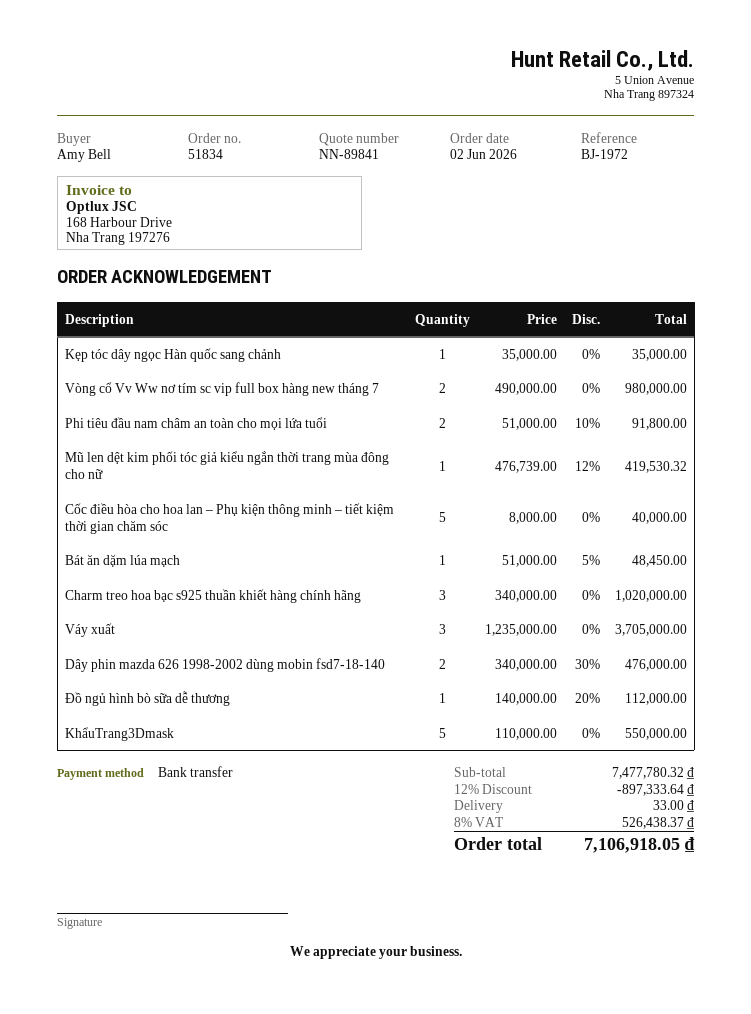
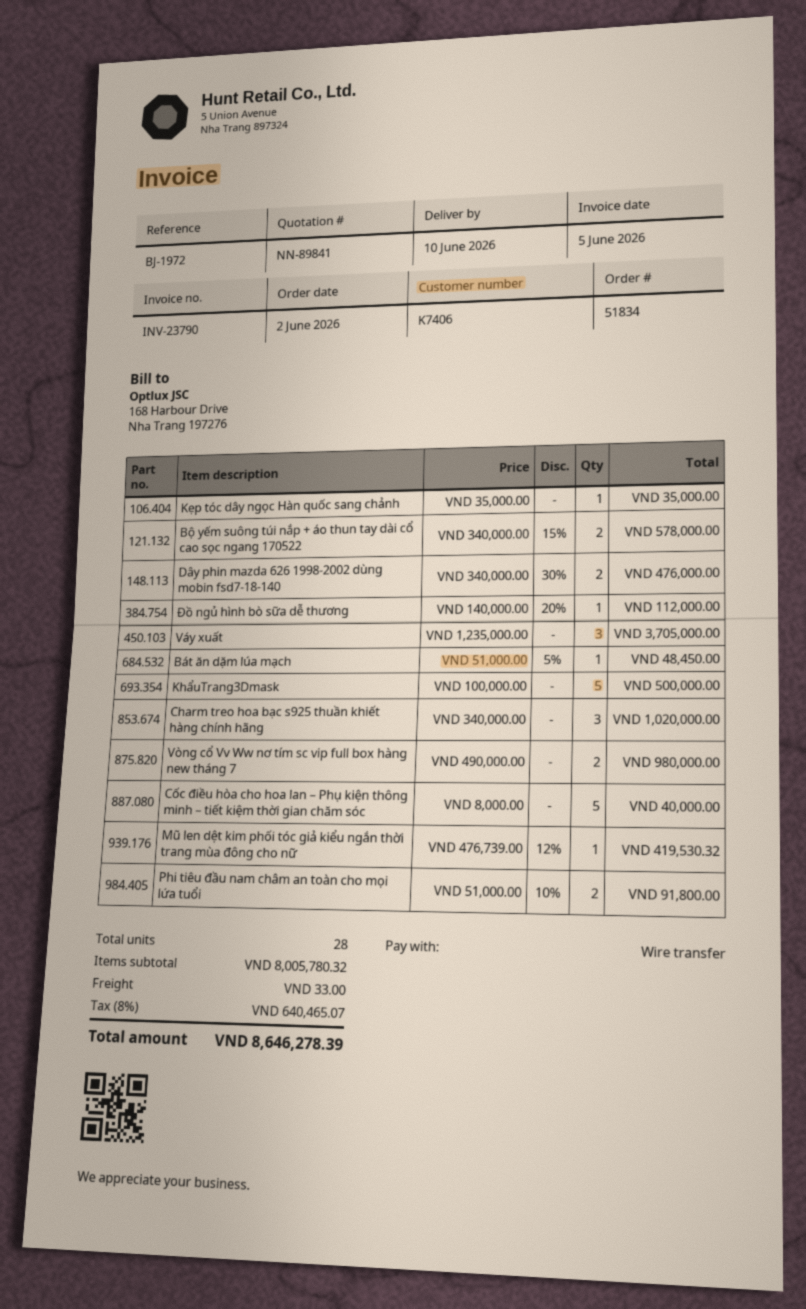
KhẩuTrang3Dmask: 5 x 110000.00 = 550000.00 -> 5 x 100000.00 = 500000.00
Bộ yếm suông túi nắp + áo thun tay dài cổ cao sọc ngang 170522: none -> 2 x 340000.00 - 15% = 578000.00
subtotal: 7477780.32 -> 8005780.32
discount: 12% = 897333.64 -> none
tax: 8% = 526438.37 -> 8% = 640465.07
total: 7106918.05 -> 8646278.39

